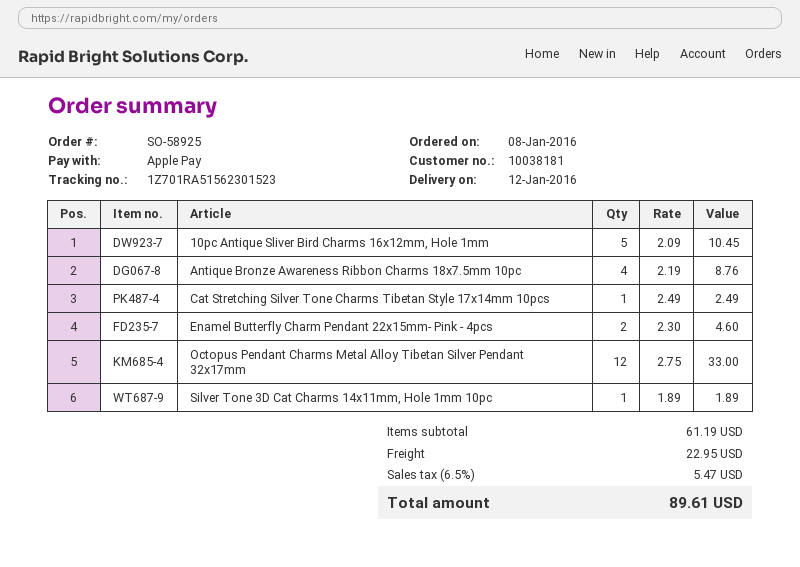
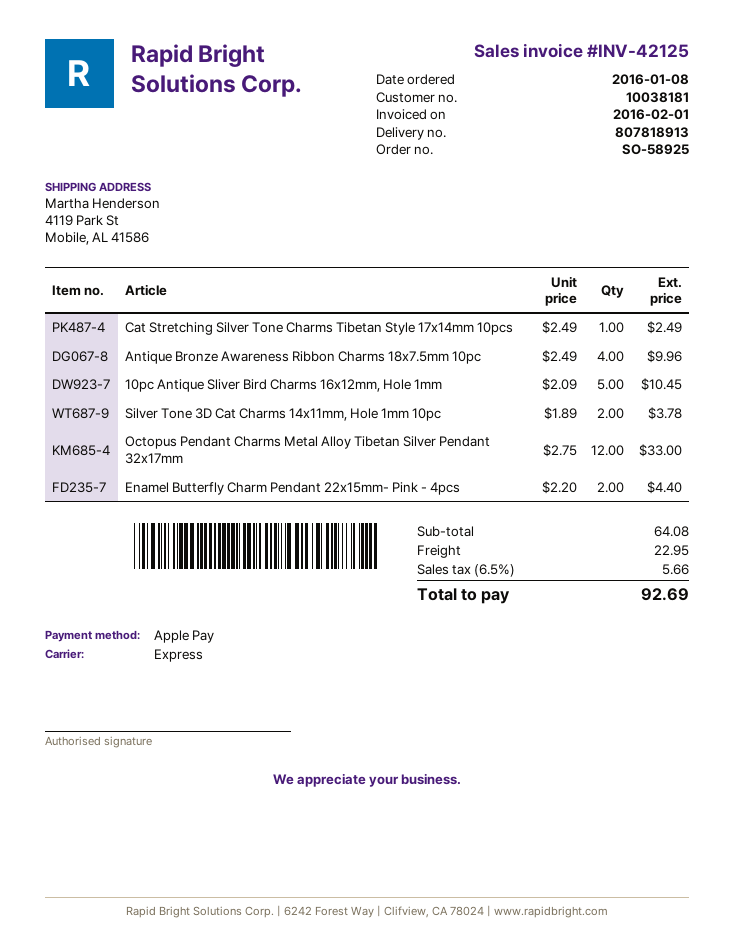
Antique Bronze Awareness Ribbon Charms 18x7.5mm 10pc: 4 x 2.19 = 8.76 -> 4 x 2.49 = 9.96
Enamel Butterfly Charm Pendant 22x15mm- Pink - 4pcs: 2 x 2.30 = 4.60 -> 2 x 2.20 = 4.40
Silver Tone 3D Cat Charms 14x11mm, Hole 1mm 10pc: 1 x 1.89 = 1.89 -> 2 x 1.89 = 3.78
subtotal: 61.19 -> 64.08
tax: 6.5% = 5.47 -> 6.5% = 5.66
total: 89.61 -> 92.69

